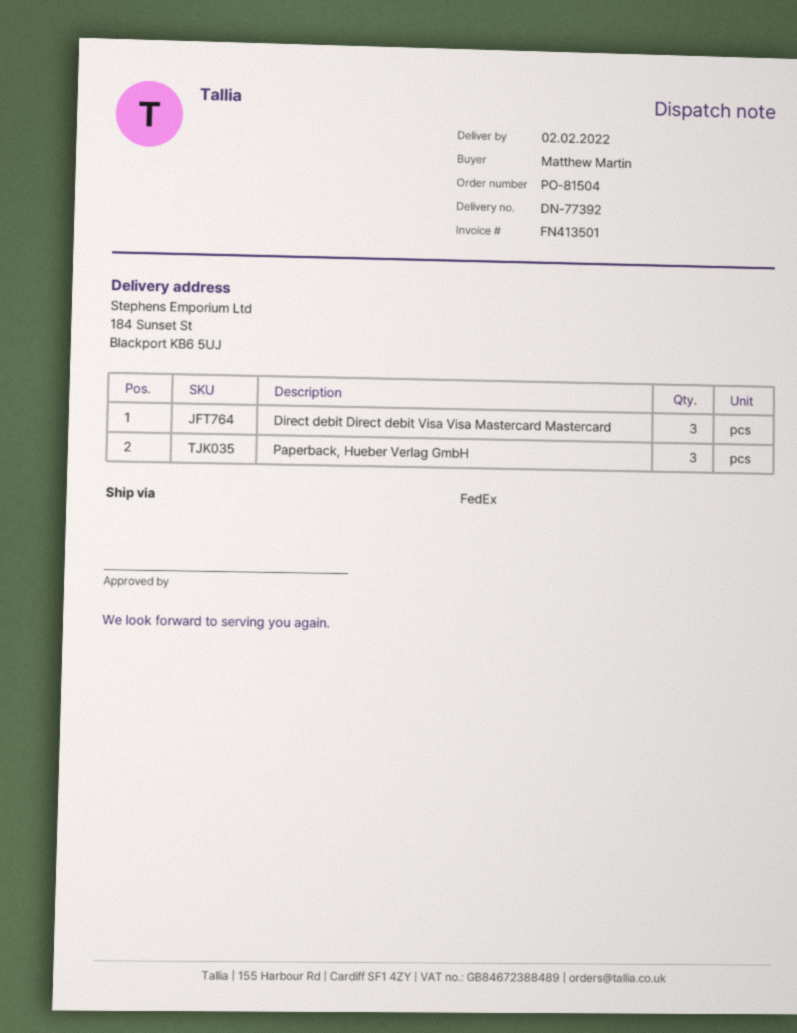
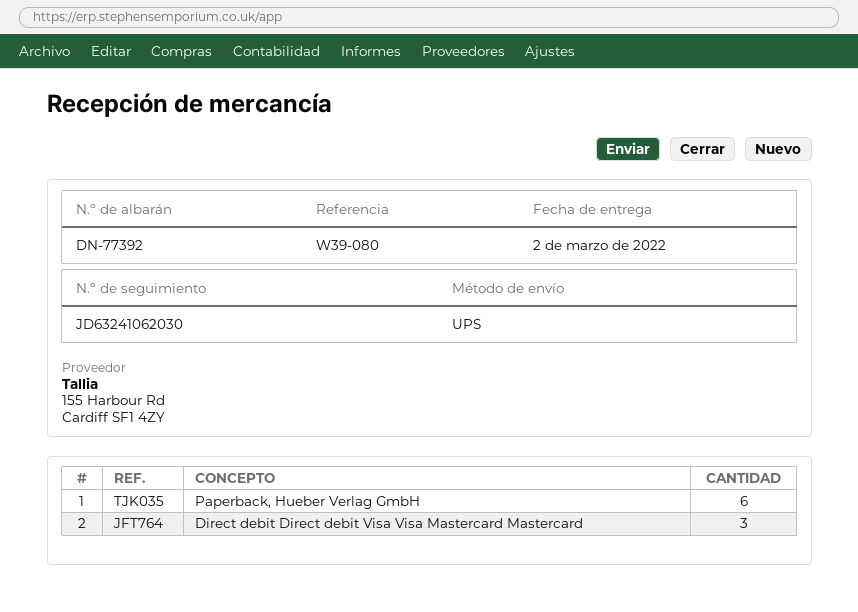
delivery date: 2022-02-02 -> 2022-03-02
shipping method: FedEx -> UPS
Paperback, Hueber Verlag GmbH: 3 -> 6

